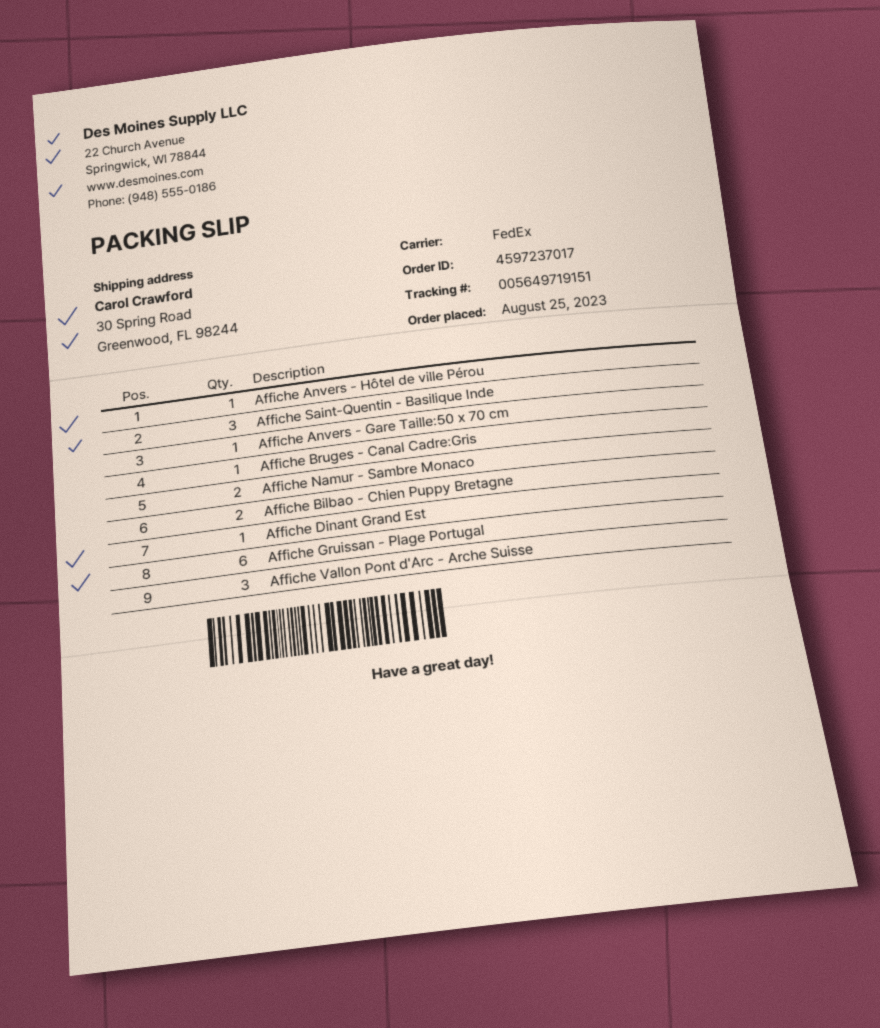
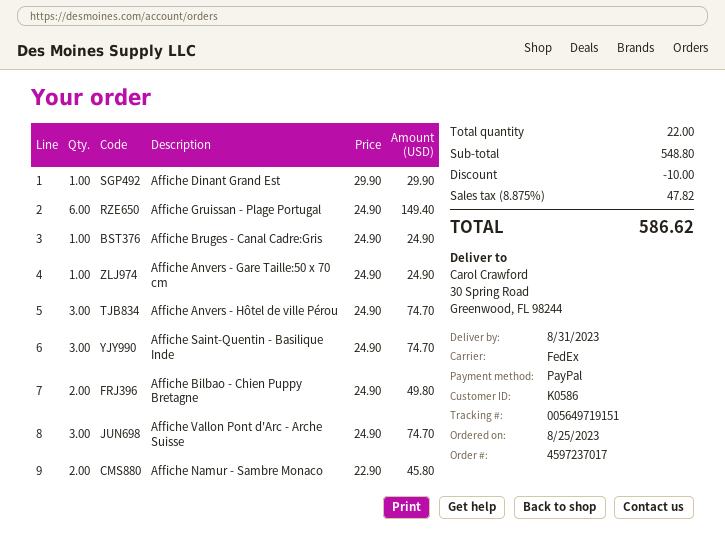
Affiche Anvers - Hôtel de ville Pérou: 1 -> 3

